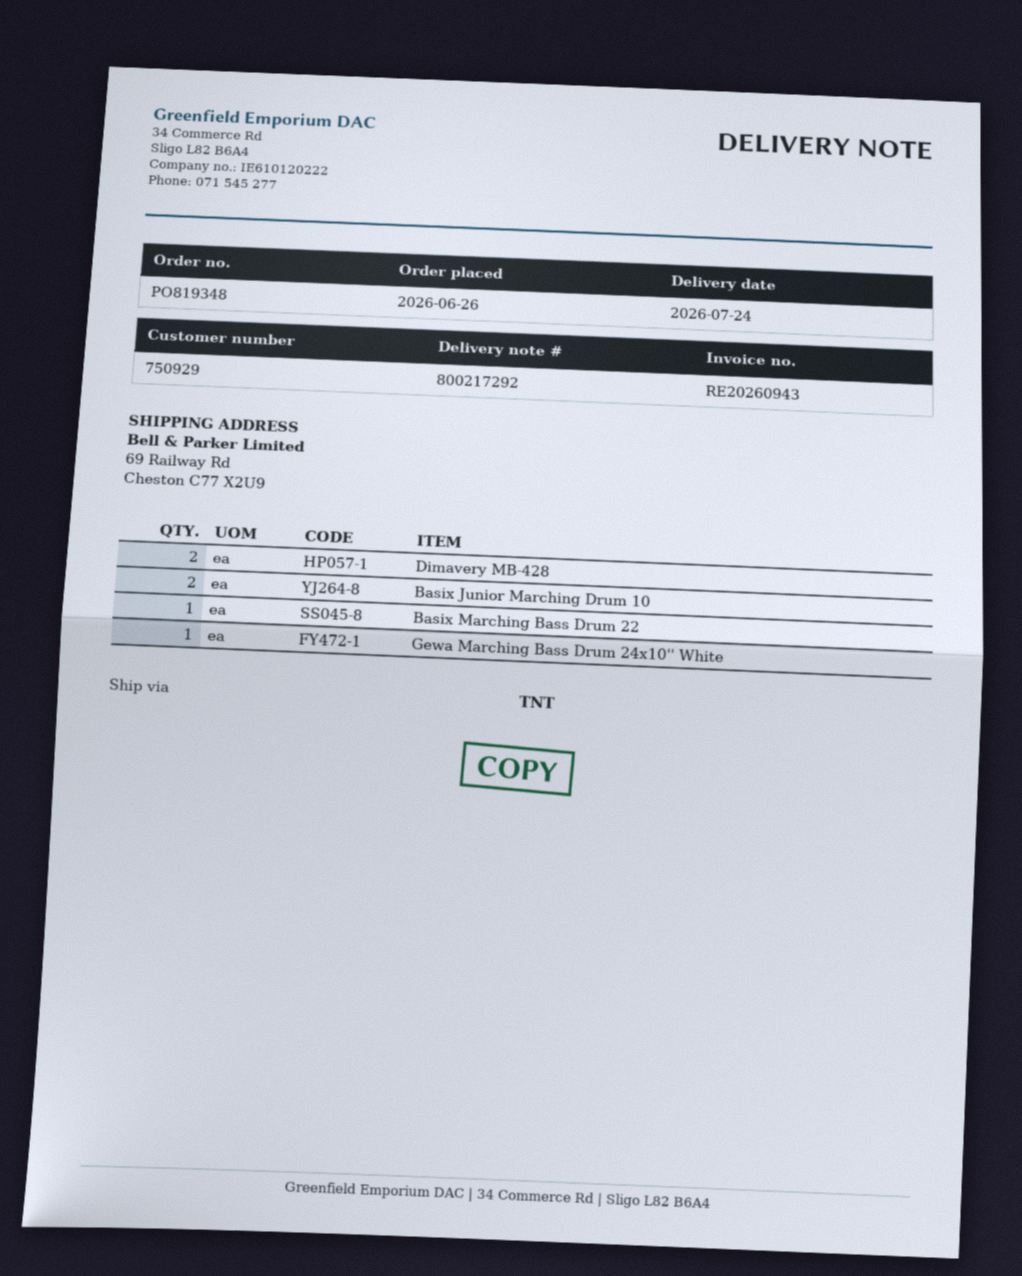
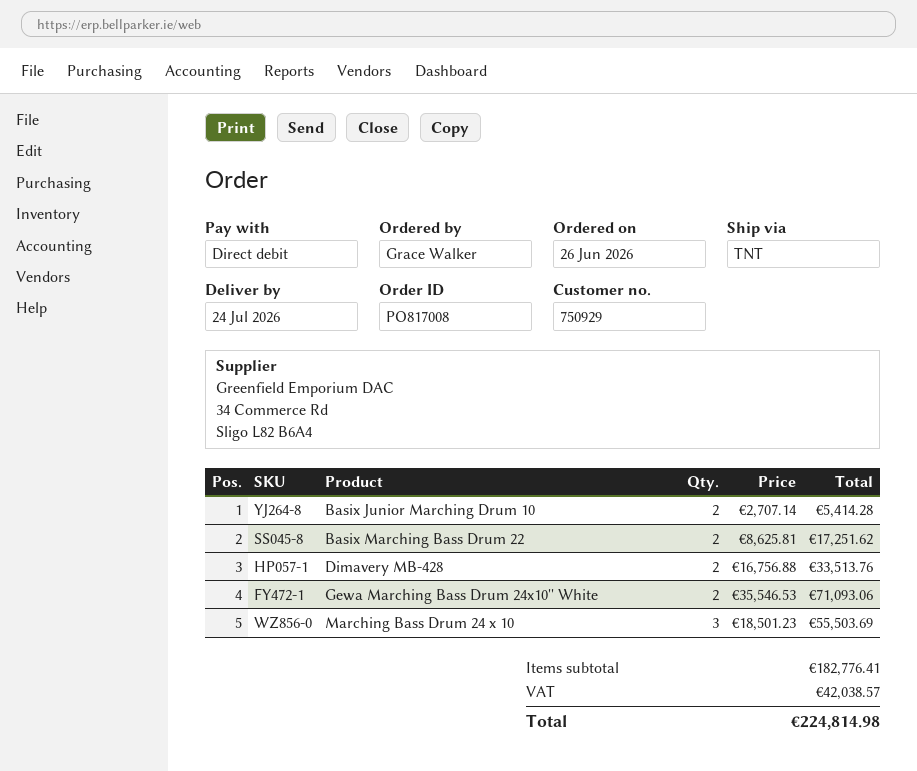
order number: PO819348 -> PO817008
Basix Marching Bass Drum 22: 1 -> 2
Gewa Marching Bass Drum 24x10'' White: 1 -> 2
Marching Bass Drum 24 x 10: none -> 3

